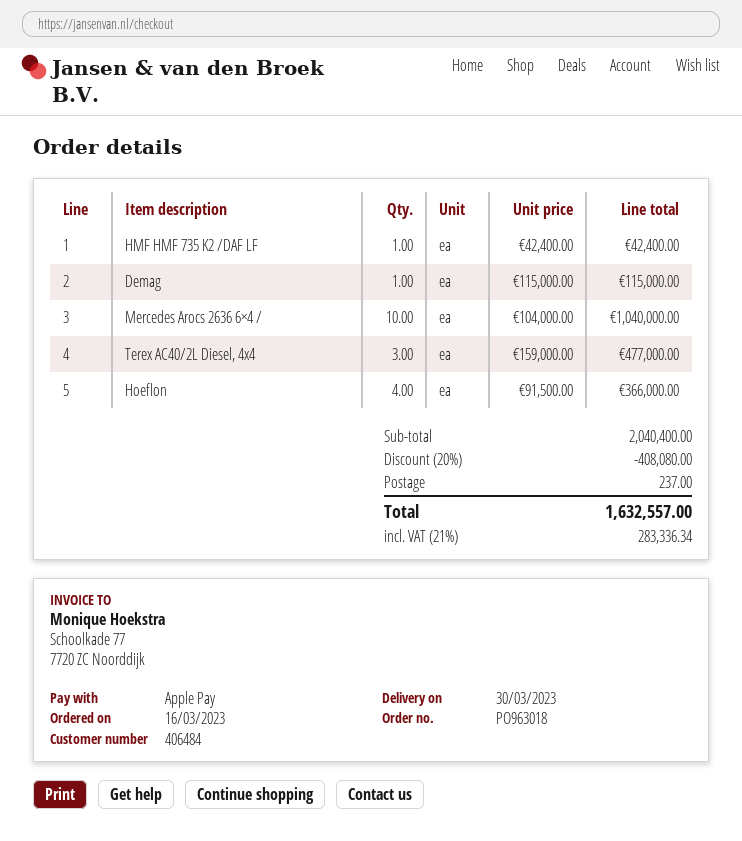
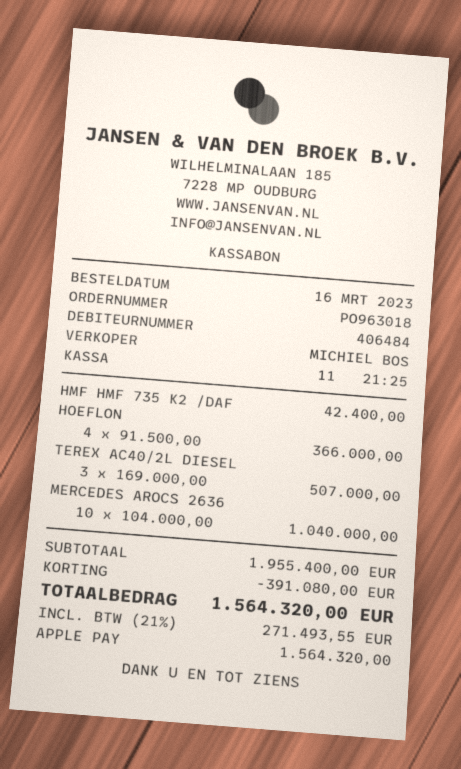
Demag: 1 x 115000.00 = 115000.00 -> none
Terex AC40/2L Diesel, 4x4: 3 x 159000.00 = 477000.00 -> 3 x 169000.00 = 507000.00
subtotal: 2040400.00 -> 1955400.00
discount: 408080.00 -> 391080.00
shipping: 237.00 -> none
tax: 21% = 283336.34 -> 21% = 271493.55
total: 1632557.00 -> 1564320.00

